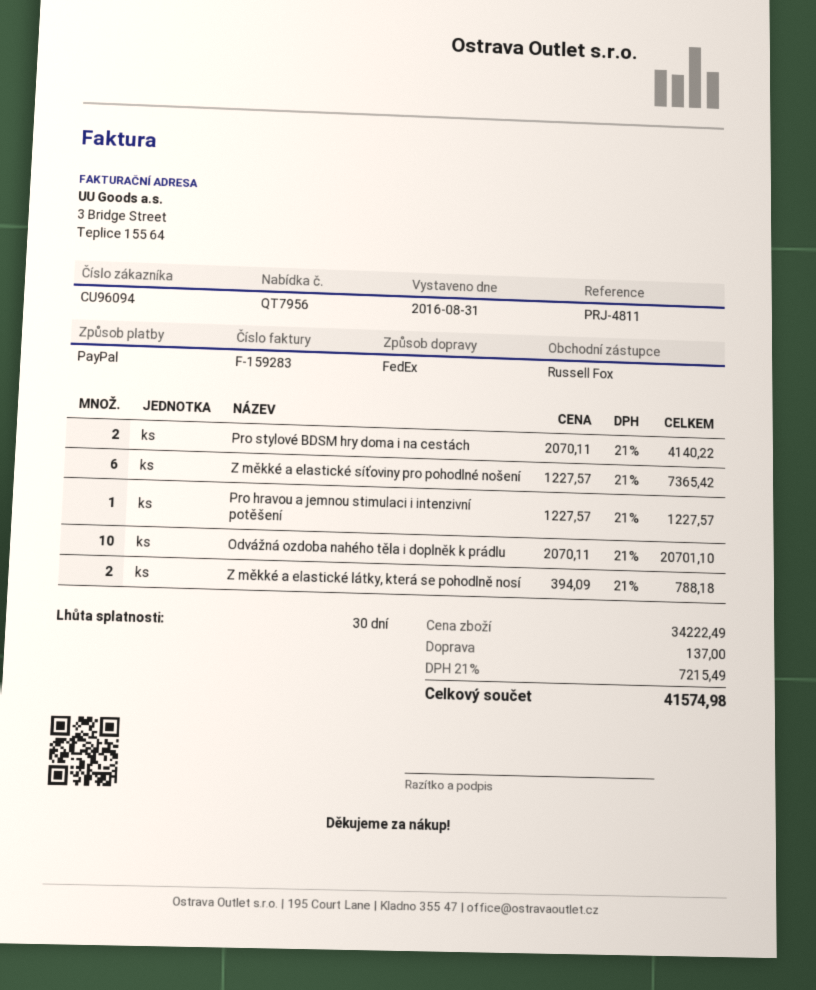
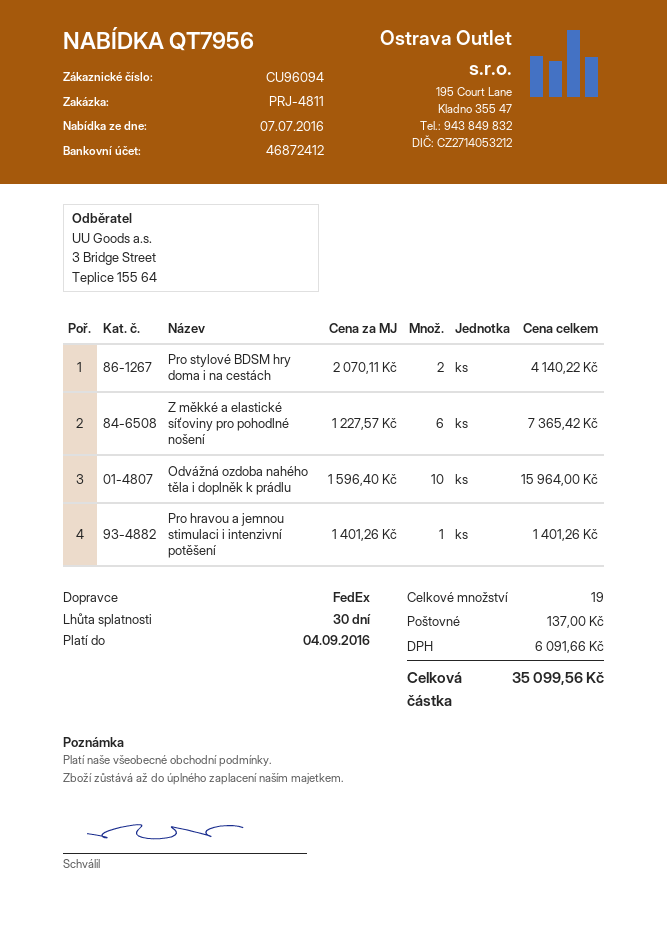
Pro hravou a jemnou stimulaci i intenzivní potěšení: 1 x 1227.57 = 1227.57 -> 1 x 1401.26 = 1401.26
Odvážná ozdoba nahého těla i doplněk k prádlu: 10 x 2070.11 = 20701.10 -> 10 x 1596.40 = 15964.00
Z měkké a elastické látky, která se pohodlně nosí: 2 x 394.09 = 788.18 -> none
tax: 7215.49 -> 6091.66
total: 41574.98 -> 35099.56

